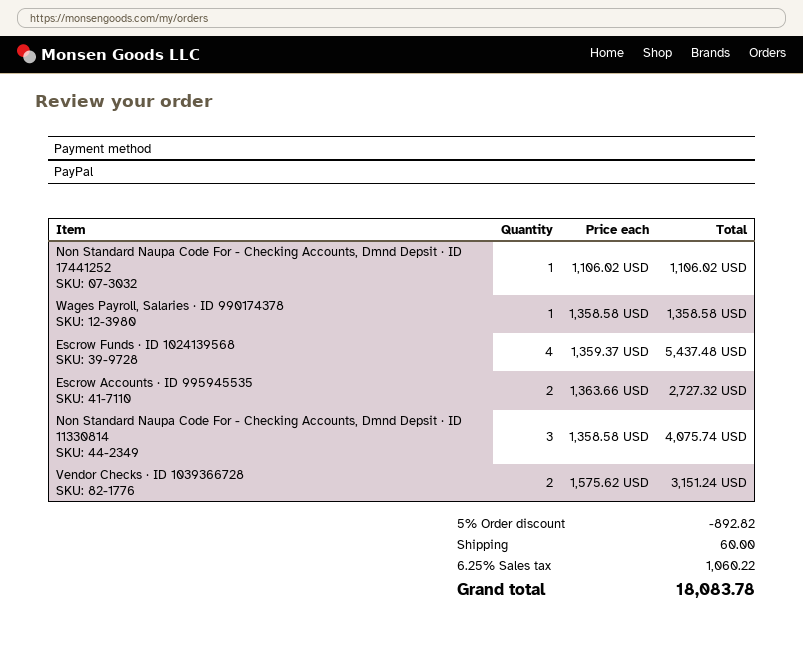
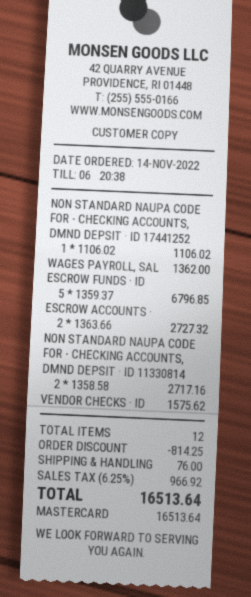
payment method: PayPal -> Mastercard
Wages Payroll, Salaries · ID 990174378: 1 x 1358.58 = 1358.58 -> 1 x 1362.00 = 1362.00
Escrow Funds · ID 1024139568: 4 x 1359.37 = 5437.48 -> 5 x 1359.37 = 6796.85
Non Standard Naupa Code For - Checking Accounts, Dmnd Depsit · ID 11330814: 3 x 1358.58 = 4075.74 -> 2 x 1358.58 = 2717.16
Vendor Checks · ID 1039366728: 2 x 1575.62 = 3151.24 -> 1 x 1575.62 = 1575.62
discount: 892.82 -> 814.25
shipping: 60.00 -> 76.00
tax: 6.25% = 1060.22 -> 6.25% = 966.92
total: 18083.78 -> 16513.64

